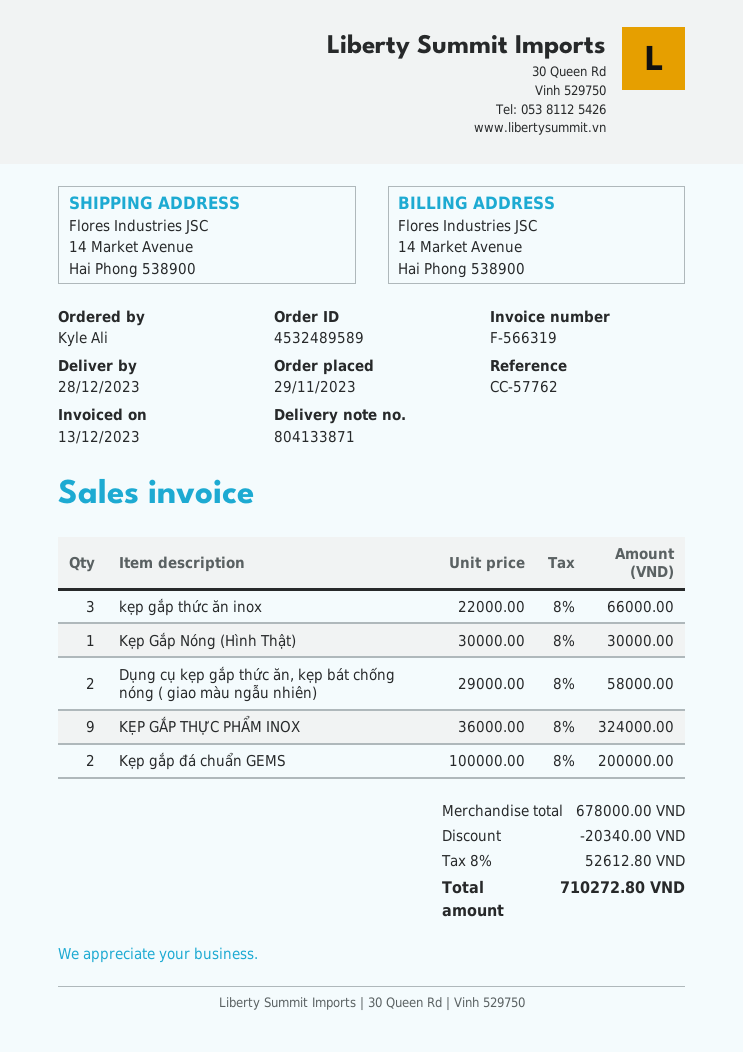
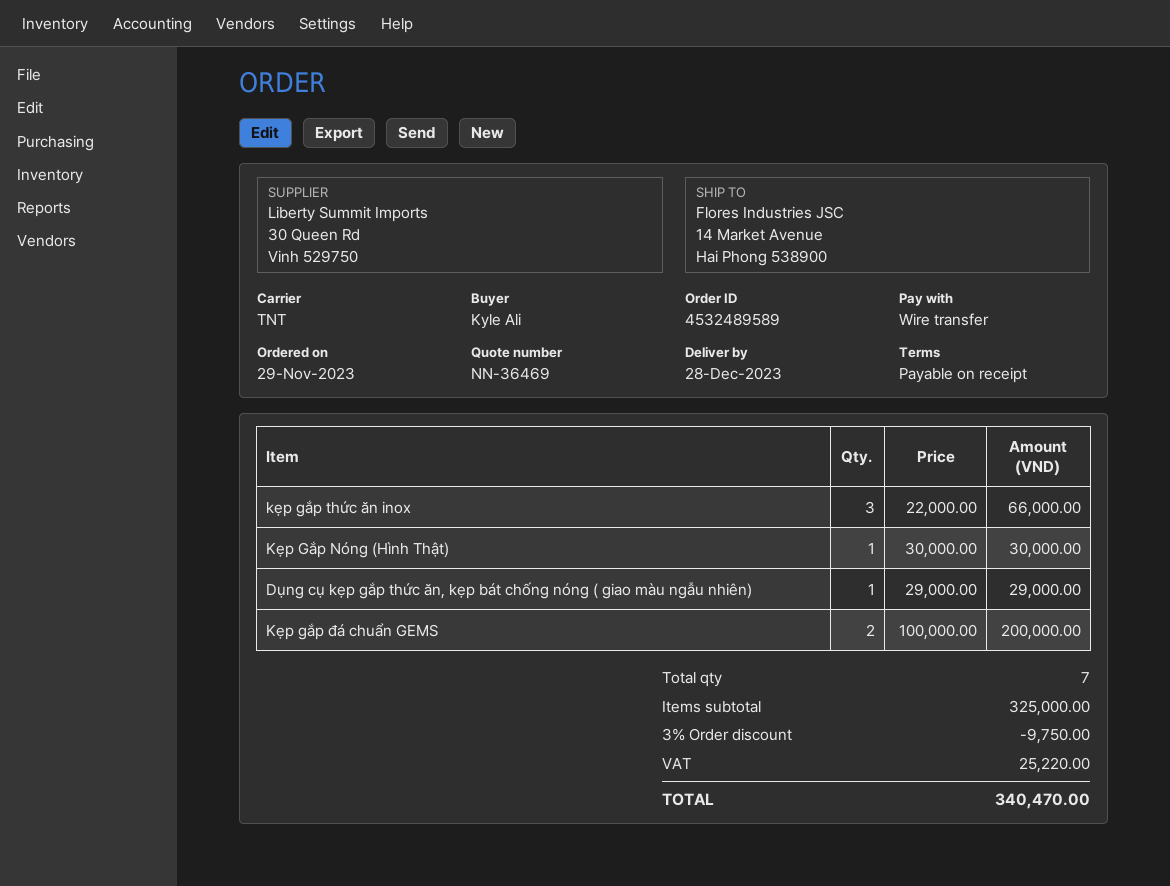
Dụng cụ kẹp gắp thức ăn, kẹp bát chống nóng ( giao màu ngẫu nhiên): 2 x 29000.00 = 58000.00 -> 1 x 29000.00 = 29000.00
KẸP GẮP THỰC PHẨM INOX: 9 x 36000.00 = 324000.00 -> none
subtotal: 678000.00 -> 325000.00
discount: 20340.00 -> 9750.00
tax: 52612.80 -> 25220.00
total: 710272.80 -> 340470.00

